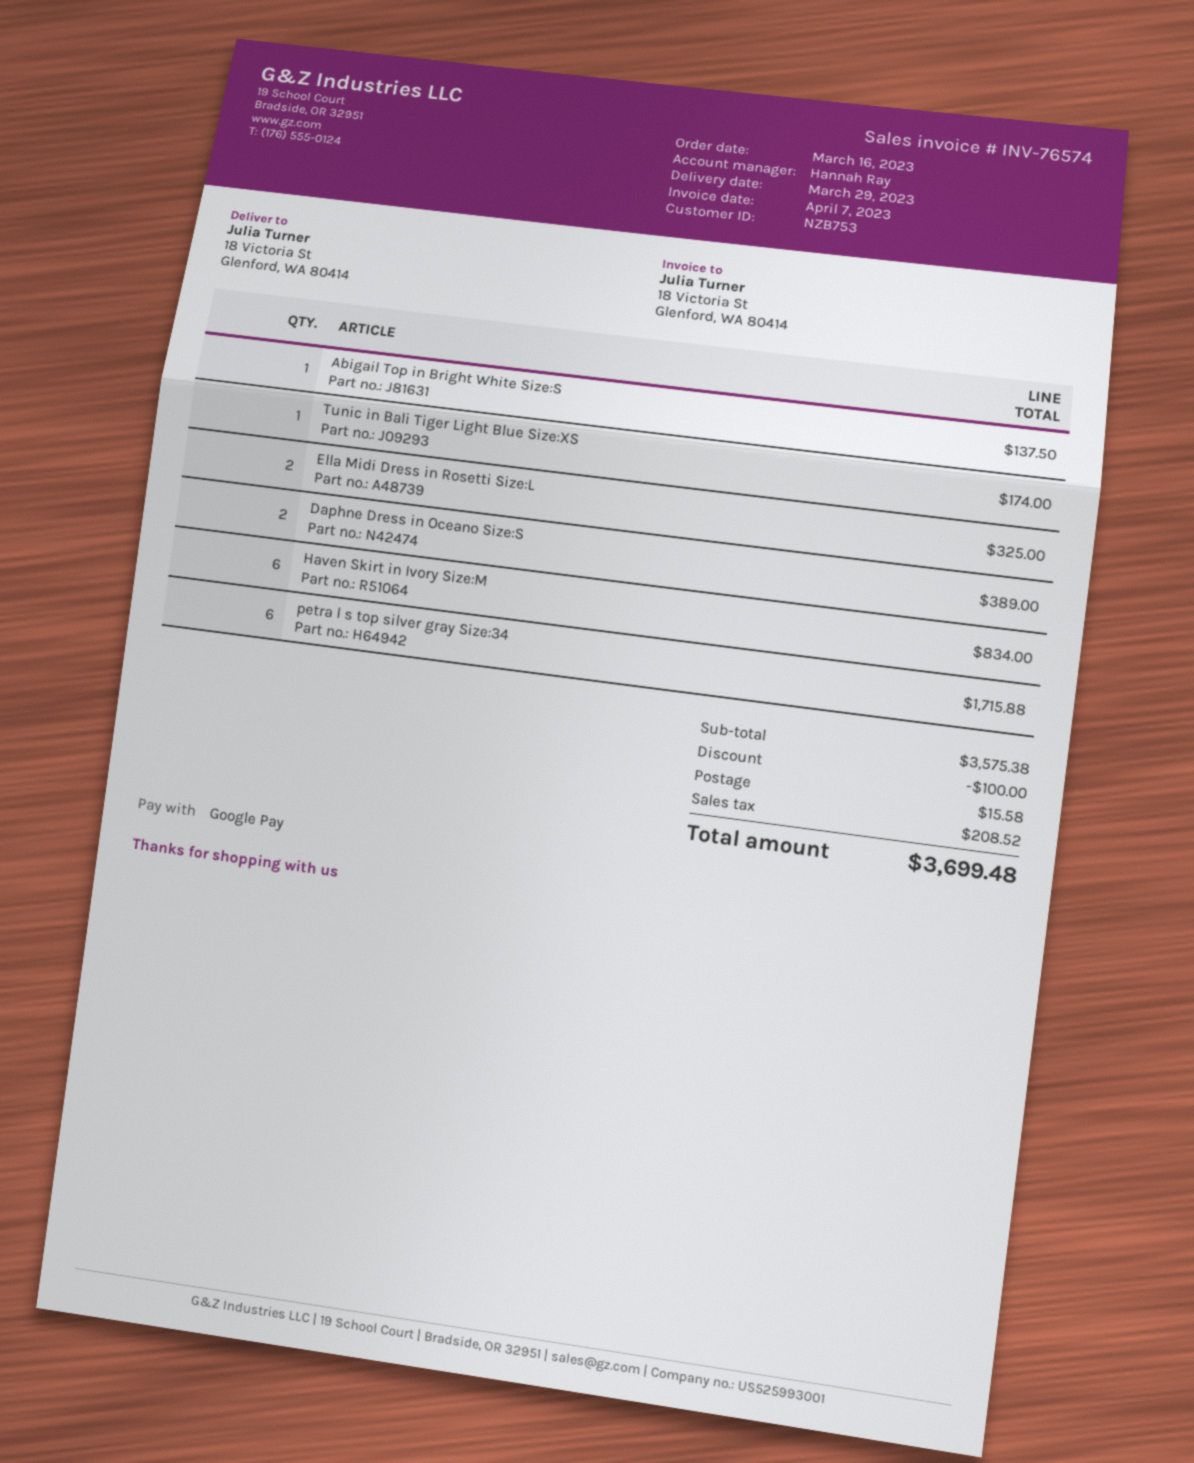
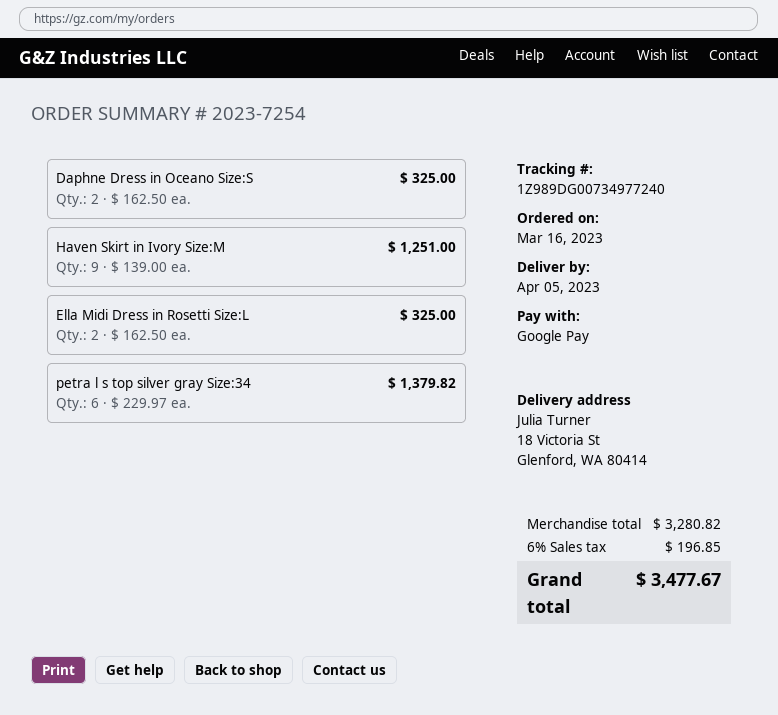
delivery date: 2023-03-29 -> 2023-04-05
Abigail Top in Bright White Size:S: 1 for 137.50 -> none
Tunic in Bali Tiger Light Blue Size:XS: 1 for 174.00 -> none
Daphne Dress in Oceano Size:S: 2 for 389.00 -> 2 for 325.00
Haven Skirt in Ivory Size:M: 6 for 834.00 -> 9 for 1251.00
petra l s top silver gray Size:34: 6 for 1715.88 -> 6 for 1379.82
subtotal: 3575.38 -> 3280.82
discount: 100.00 -> none
shipping: 15.58 -> none
tax: 208.52 -> 196.85
total: 3699.48 -> 3477.67

